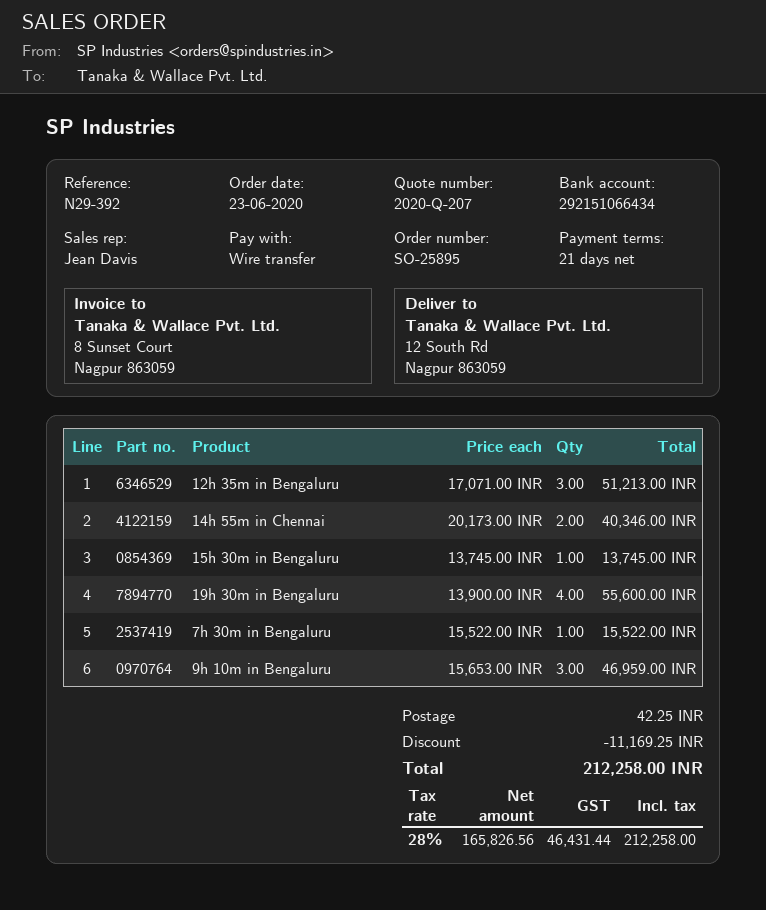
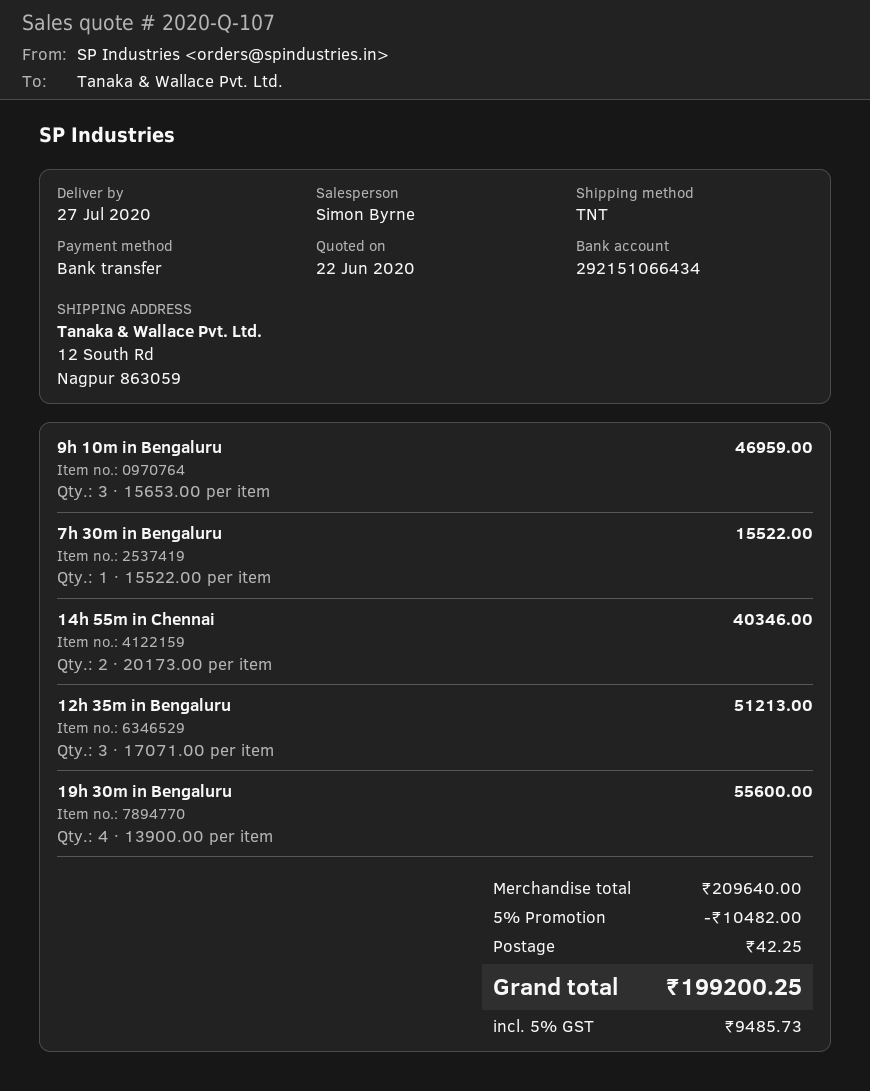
quote number: 2020-Q-207 -> 2020-Q-107
sales rep: Jean Davis -> Simon Byrne
15h 30m in Bengaluru: 1 x 13745.00 = 13745.00 -> none
discount: 11169.25 -> 10482.00
tax: 28% = 46431.44 -> 5% = 9485.73
total: 212258.00 -> 199200.25

